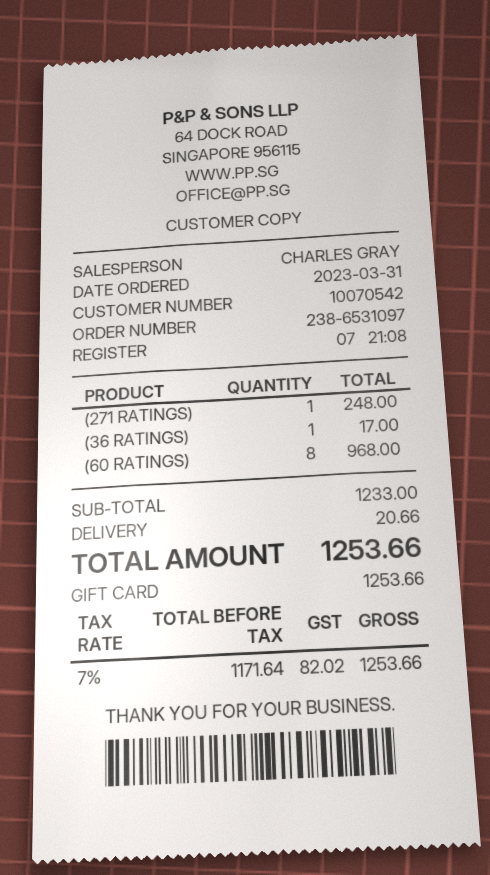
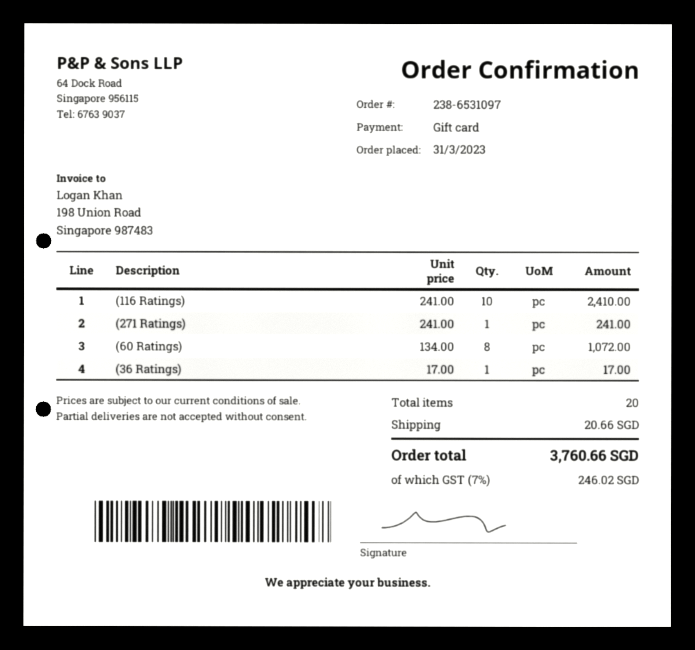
(271 RATINGS): 1 for 248.00 -> 1 for 241.00
(60 RATINGS): 8 for 968.00 -> 8 for 1072.00
(116 Ratings): none -> 10 for 2410.00
tax: 7% = 82.02 -> 7% = 246.02
total: 1253.66 -> 3760.66

